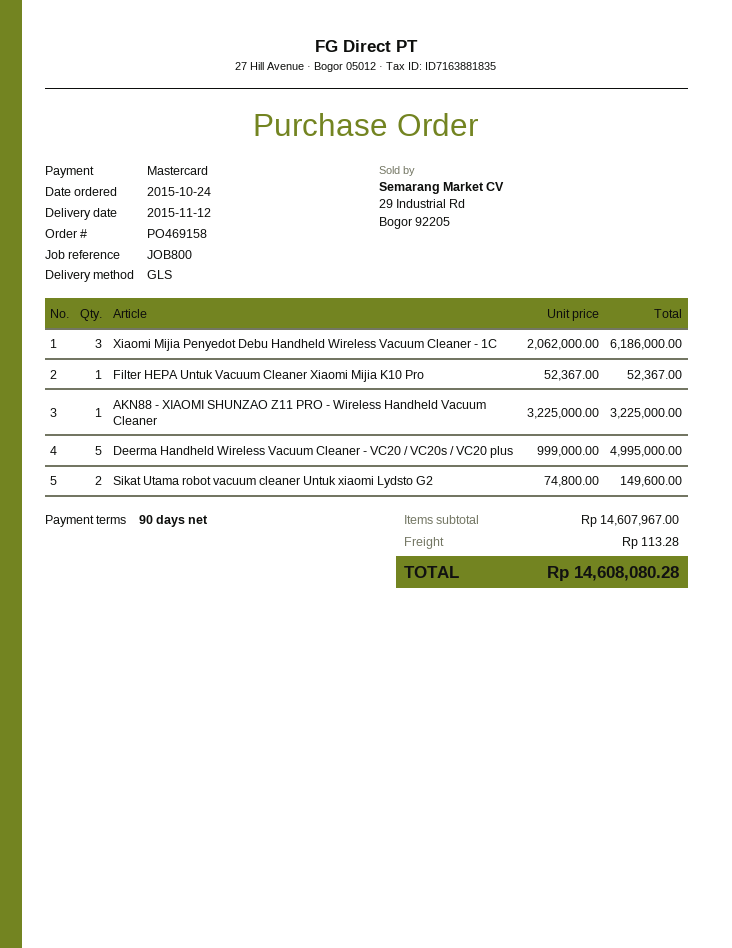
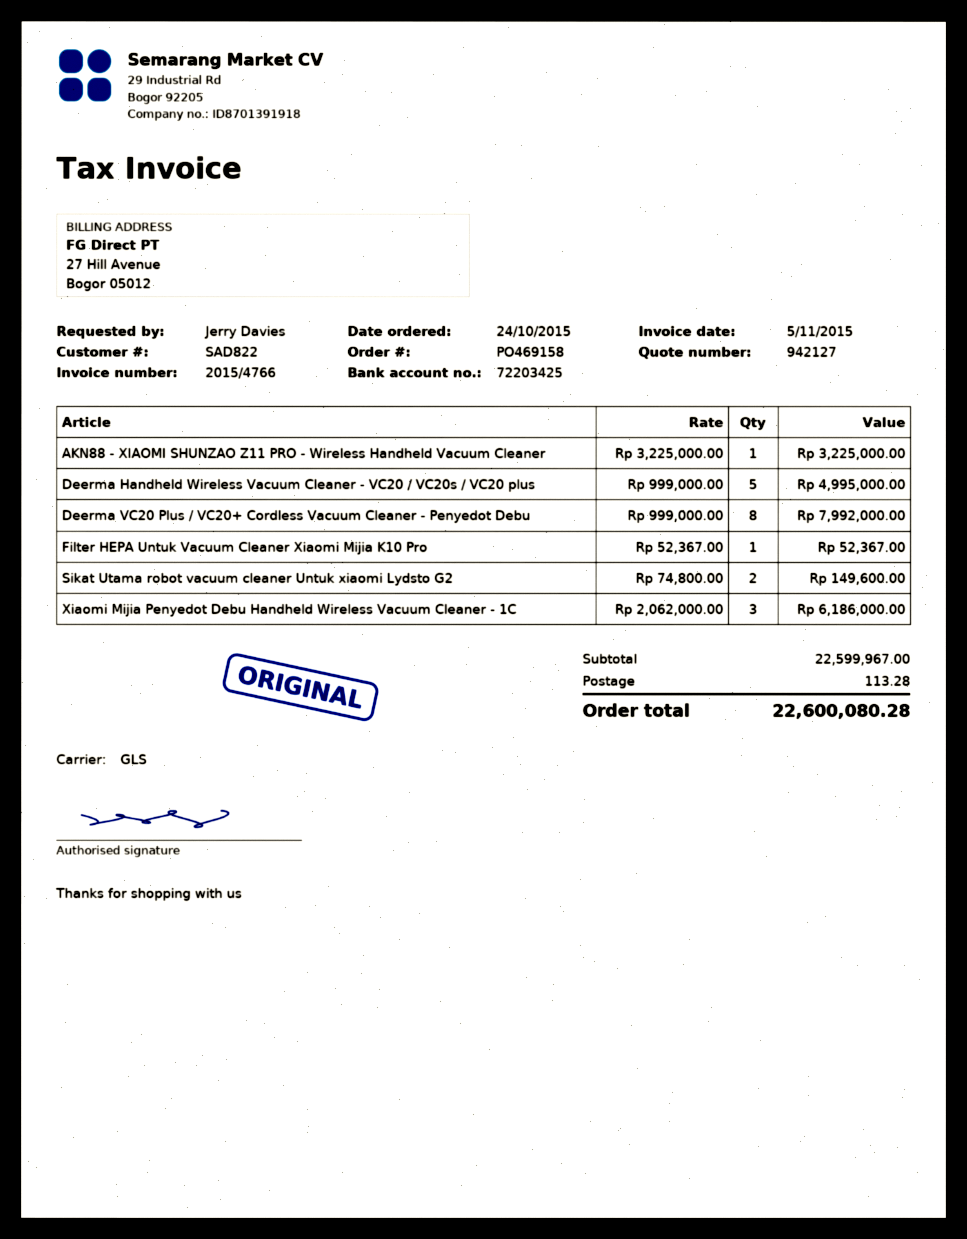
Deerma VC20 Plus / VC20+ Cordless Vacuum Cleaner - Penyedot Debu: none -> 8 x 999000.00 = 7992000.00
subtotal: 14607967.00 -> 22599967.00
total: 14608080.28 -> 22600080.28

